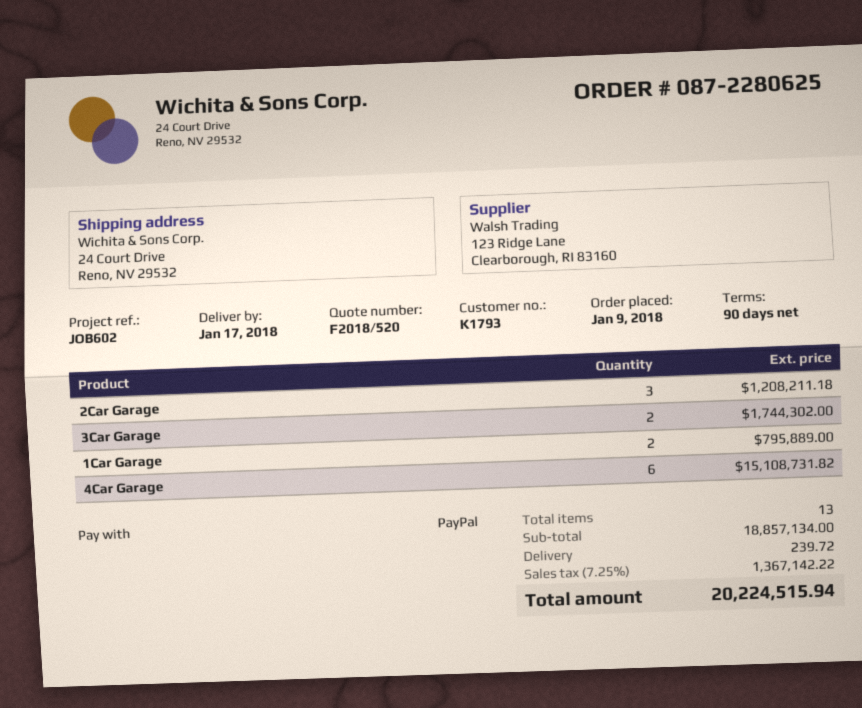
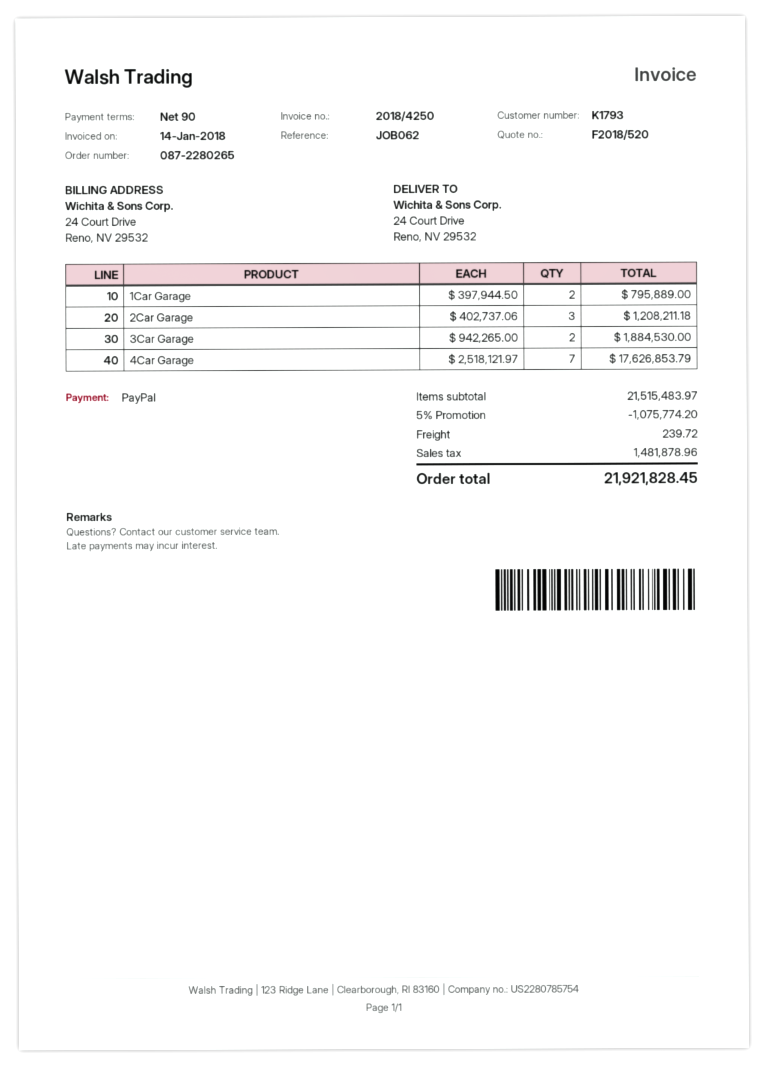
order number: 087-2280625 -> 087-2280265
reference: JOB602 -> JOB062
3Car Garage: 2 for 1744302.00 -> 2 for 1884530.00
4Car Garage: 6 for 15108731.82 -> 7 for 17626853.79
subtotal: 18857134.00 -> 21515483.97
discount: none -> 5% = 1075774.20
tax: 1367142.22 -> 1481878.96
total: 20224515.94 -> 21921828.45

